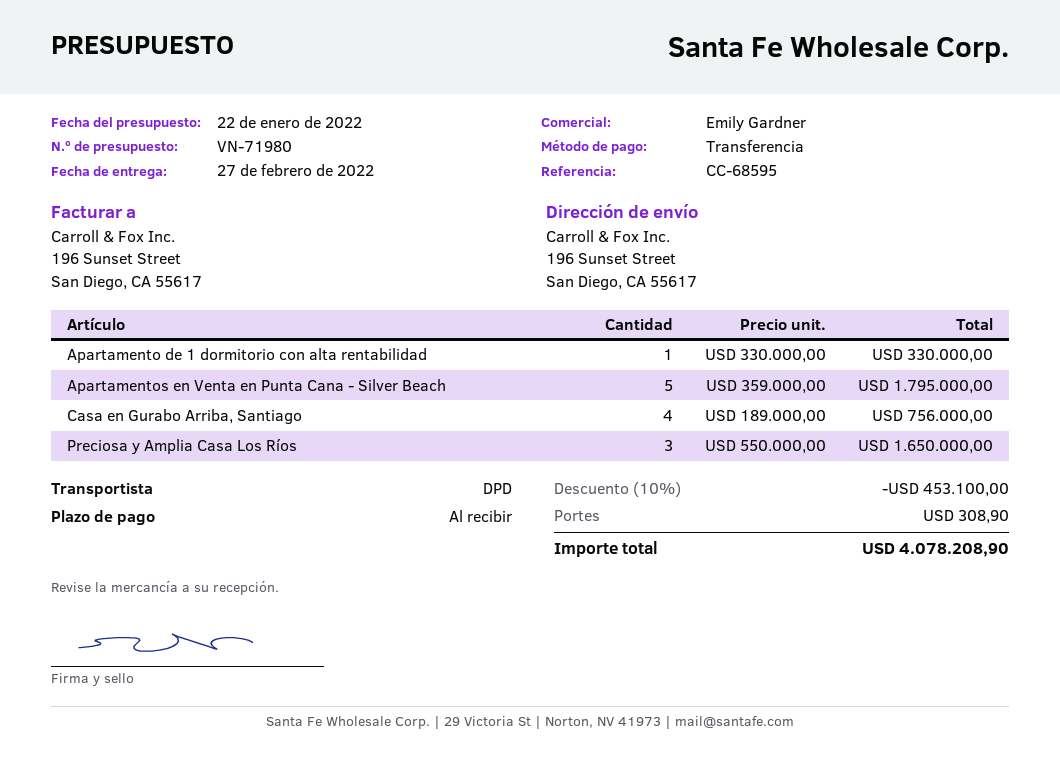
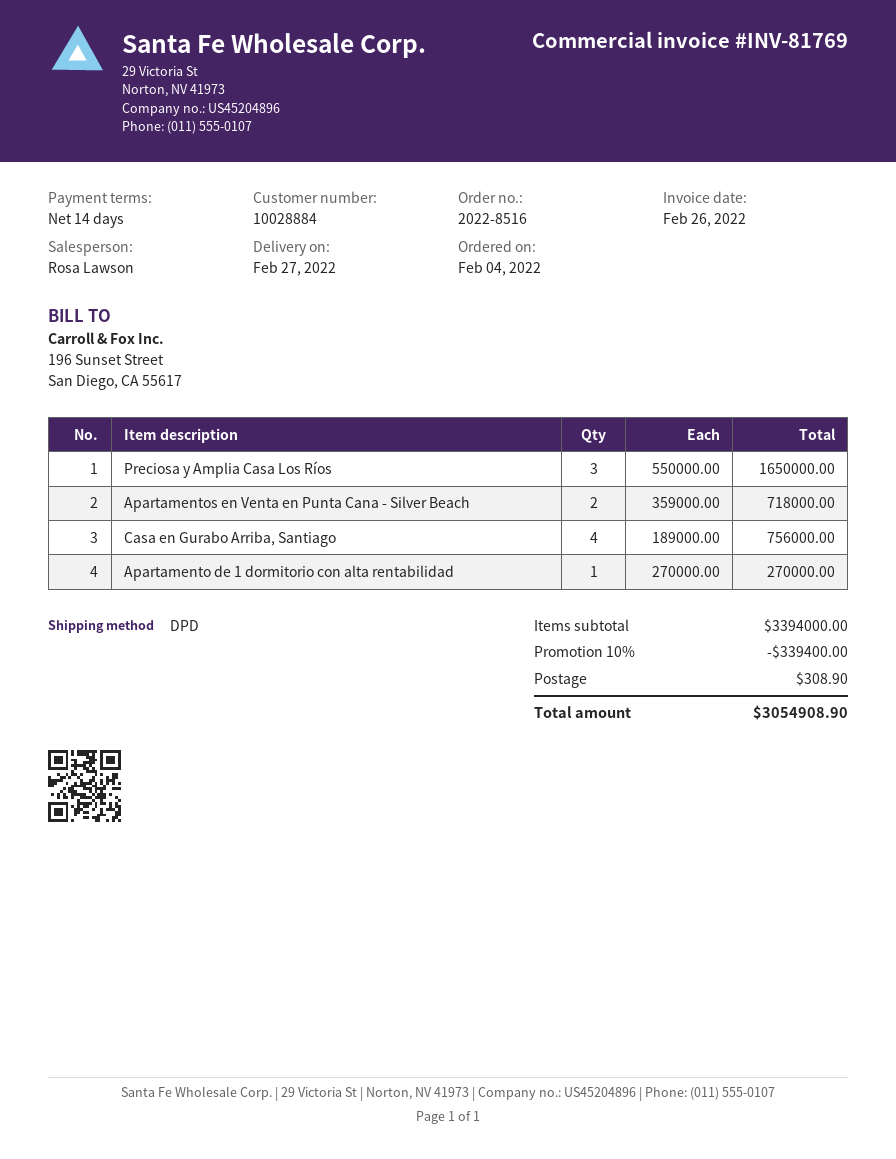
payment terms: on receipt -> 14 days
sales rep: Emily Gardner -> Rosa Lawson
Apartamento de 1 dormitorio con alta rentabilidad: 1 x 330000.00 = 330000.00 -> 1 x 270000.00 = 270000.00
Apartamentos en Venta en Punta Cana - Silver Beach: 5 x 359000.00 = 1795000.00 -> 2 x 359000.00 = 718000.00
discount: 10% = 453100.00 -> 10% = 339400.00
total: 4078208.90 -> 3054908.90

